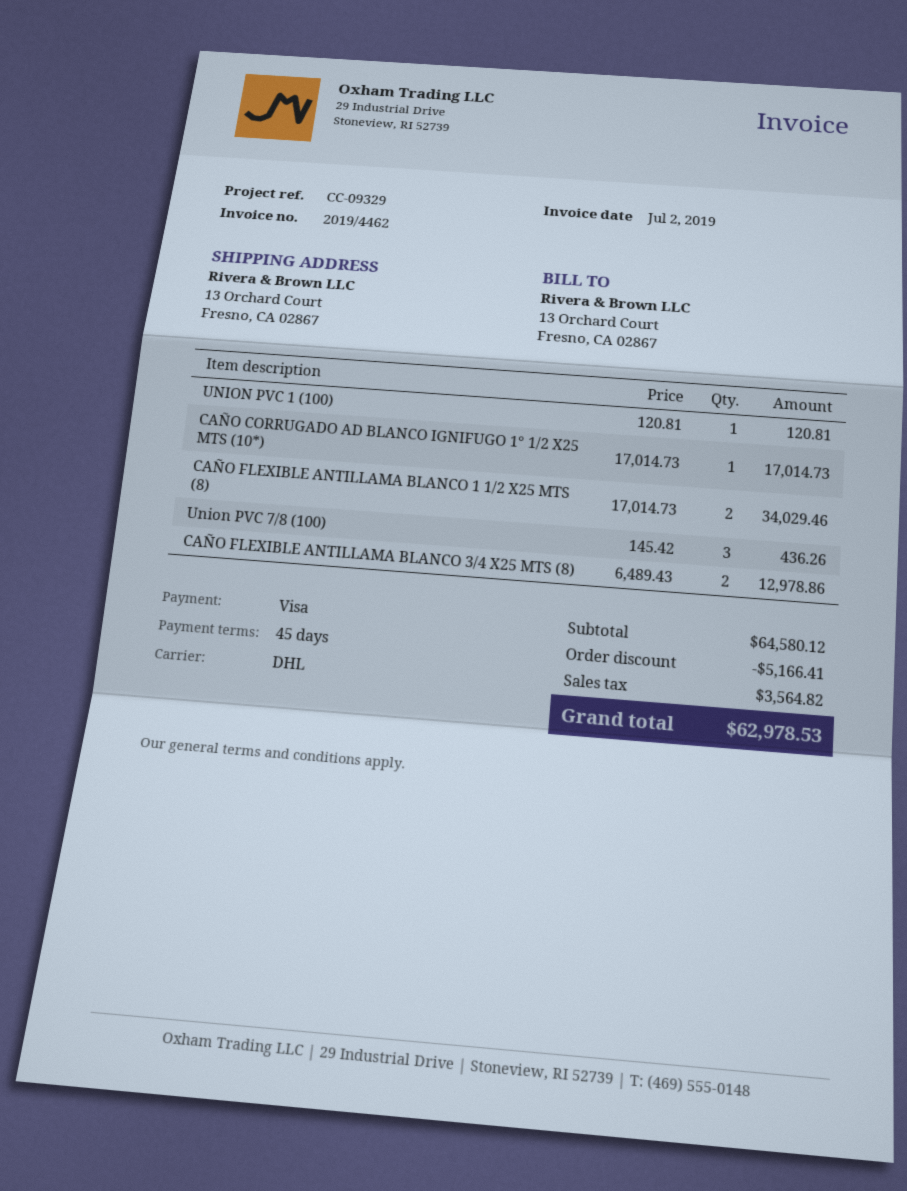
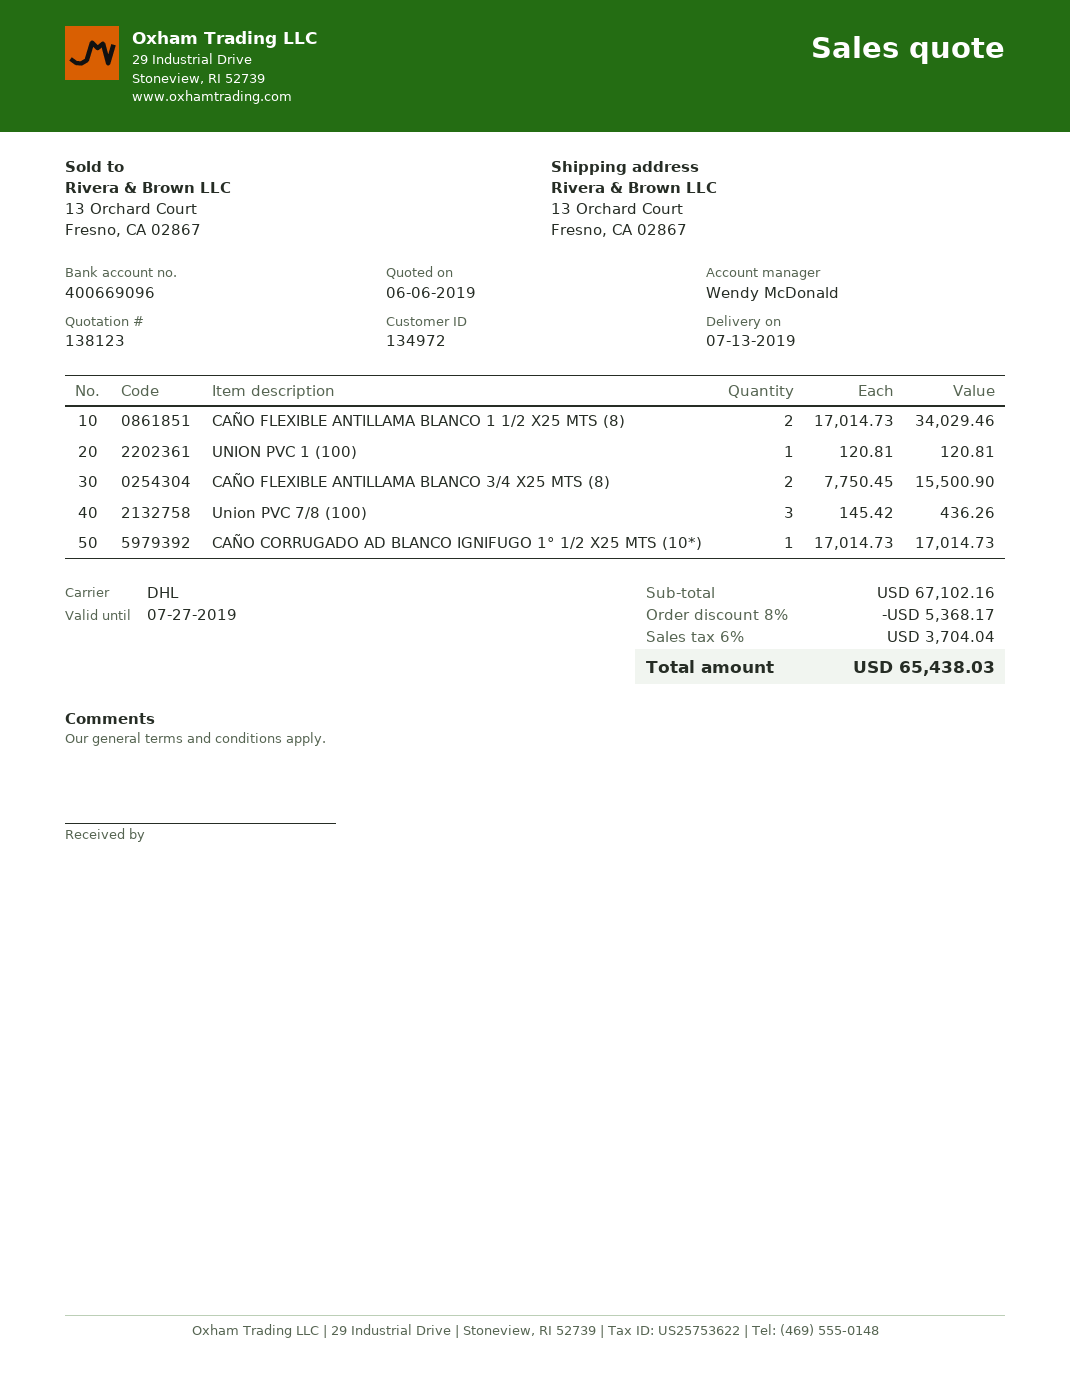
CAÑO FLEXIBLE ANTILLAMA BLANCO 3/4 X25 MTS (8): 2 x 6489.43 = 12978.86 -> 2 x 7750.45 = 15500.90
subtotal: 64580.12 -> 67102.16
discount: 5166.41 -> 5368.17
tax: 3564.82 -> 3704.04
total: 62978.53 -> 65438.03

